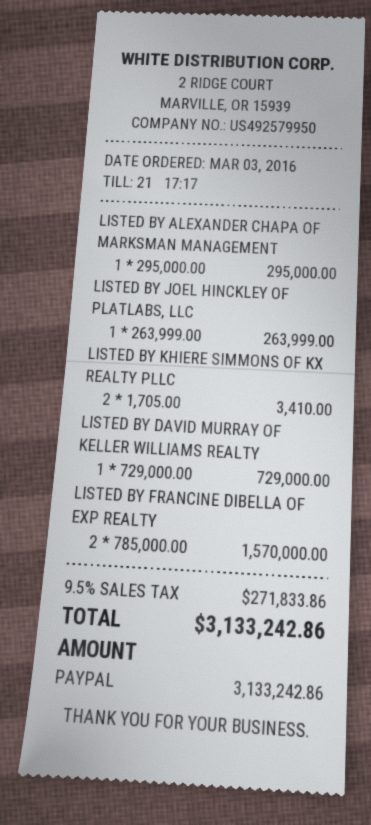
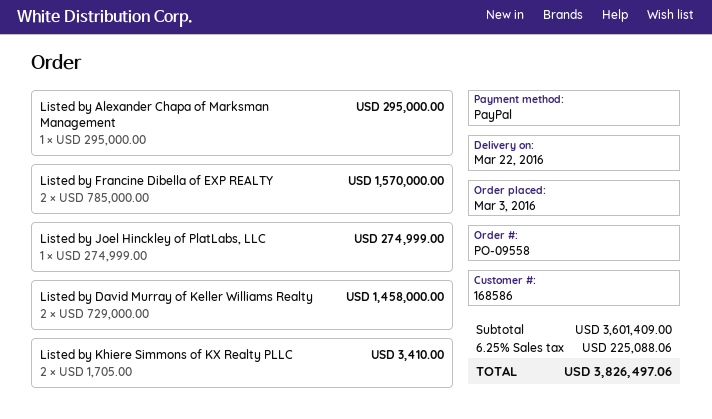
LISTED BY JOEL HINCKLEY OF PLATLABS, LLC: 1 x 263999.00 = 263999.00 -> 1 x 274999.00 = 274999.00
LISTED BY DAVID MURRAY OF KELLER WILLIAMS REALTY: 1 x 729000.00 = 729000.00 -> 2 x 729000.00 = 1458000.00
tax: 9.5% = 271833.86 -> 6.25% = 225088.06
total: 3133242.86 -> 3826497.06

